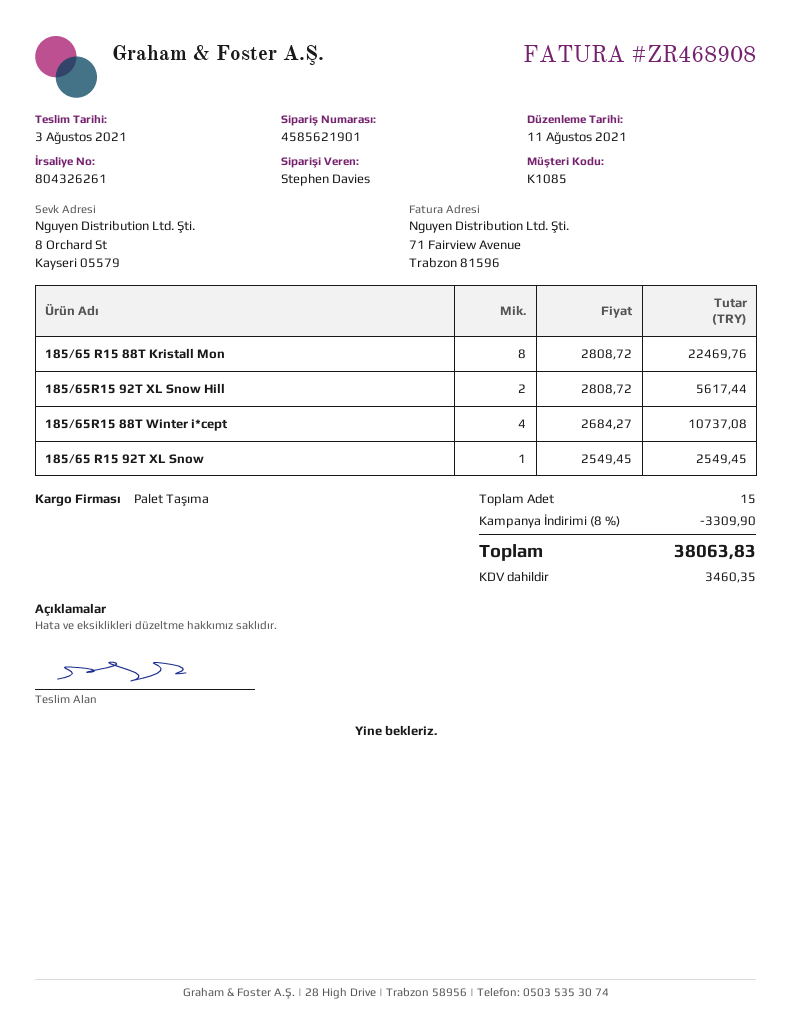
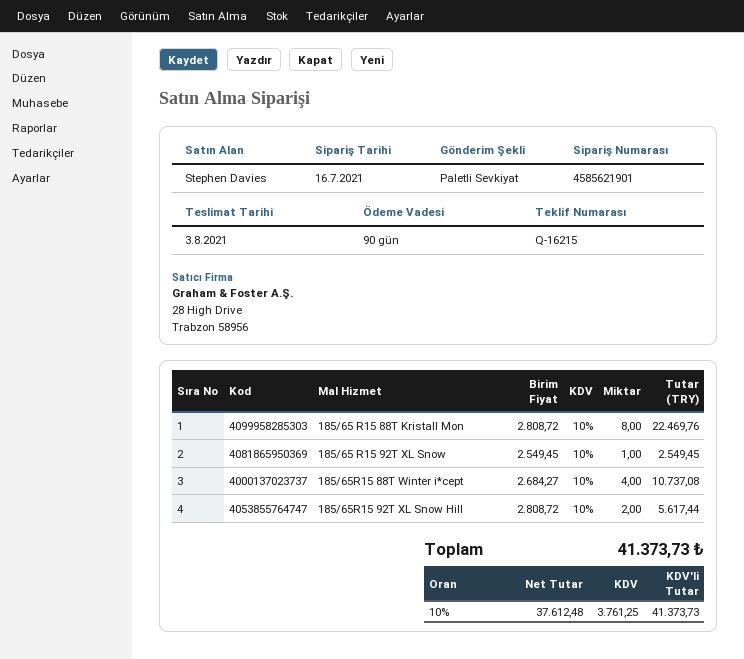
discount: 8% = 3309.90 -> none
tax: 3460.35 -> 3761.25
total: 38063.83 -> 41373.73

